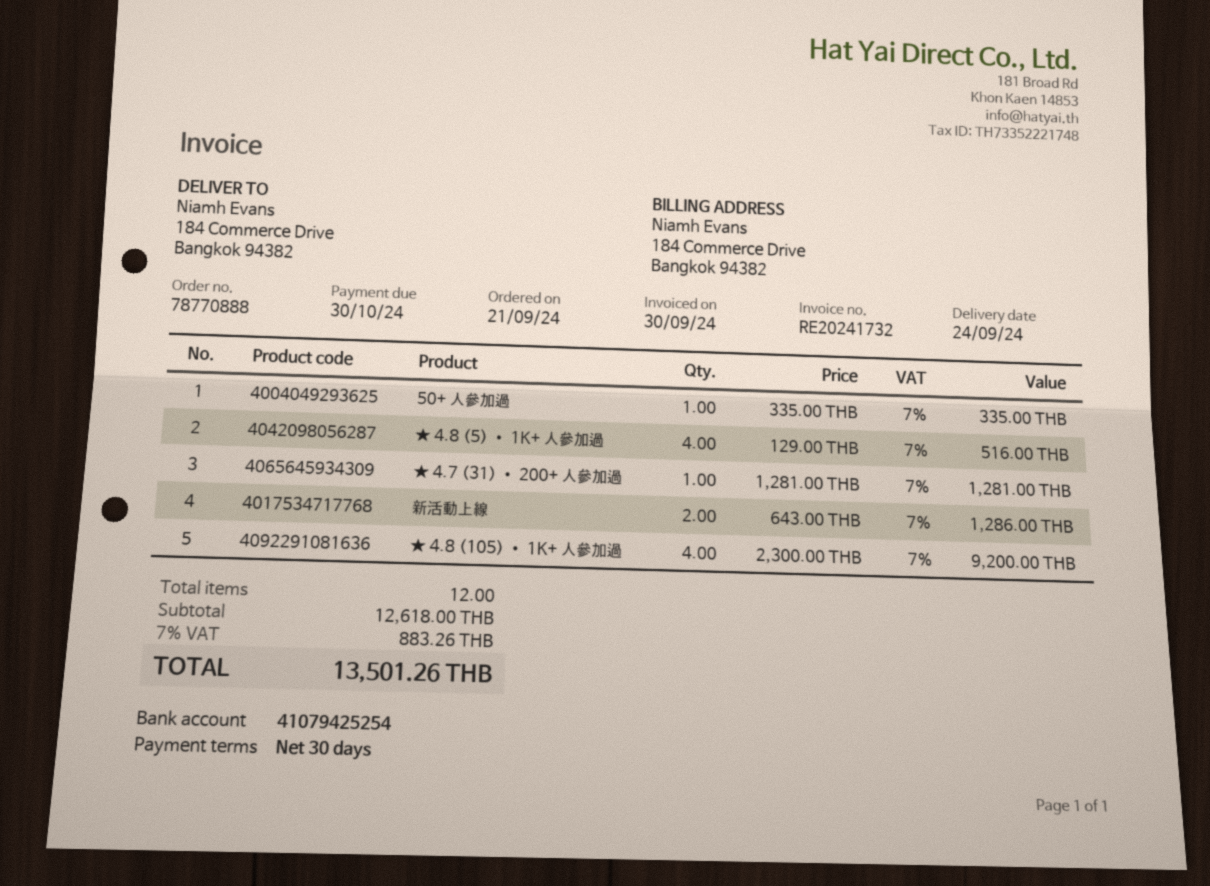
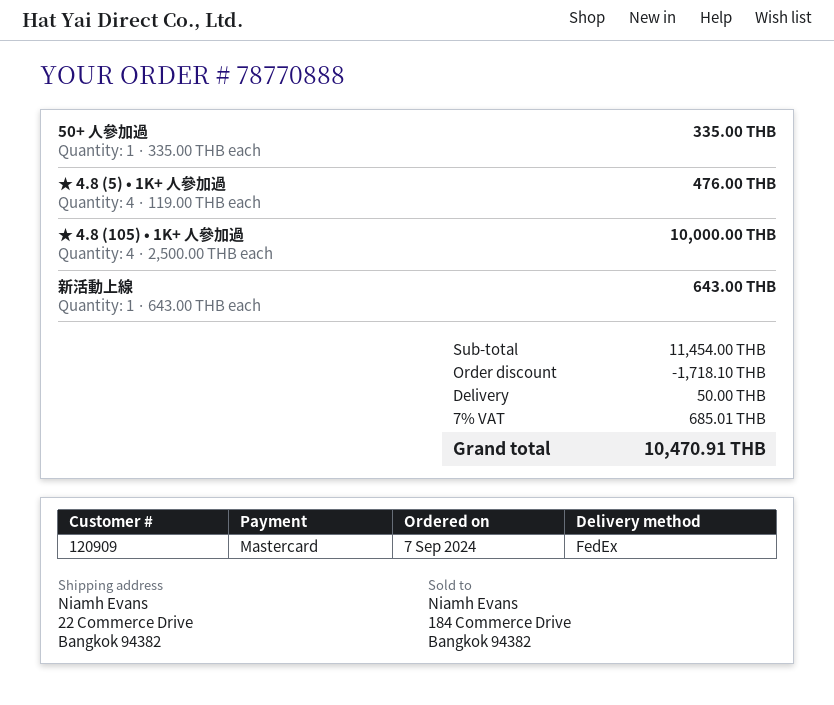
order date: 2024-09-21 -> 2024-09-07
ship to: 184 Commerce Drive, Bangkok 94382 -> 22 Commerce Drive, Bangkok 94382
★ 4.8 (5) • 1K+ 人參加過: 4 x 129.00 = 516.00 -> 4 x 119.00 = 476.00
★ 4.7 (31) • 200+ 人參加過: 1 x 1281.00 = 1281.00 -> none
新活動上線: 2 x 643.00 = 1286.00 -> 1 x 643.00 = 643.00
★ 4.8 (105) • 1K+ 人參加過: 4 x 2300.00 = 9200.00 -> 4 x 2500.00 = 10000.00
subtotal: 12618.00 -> 11454.00
discount: none -> 1718.10
shipping: none -> 50.00
tax: 7% = 883.26 -> 7% = 685.01
total: 13501.26 -> 10470.91

